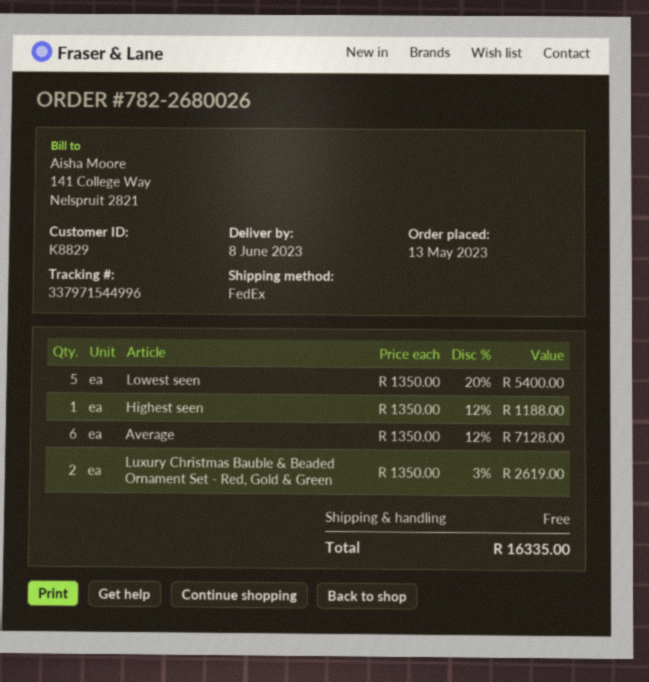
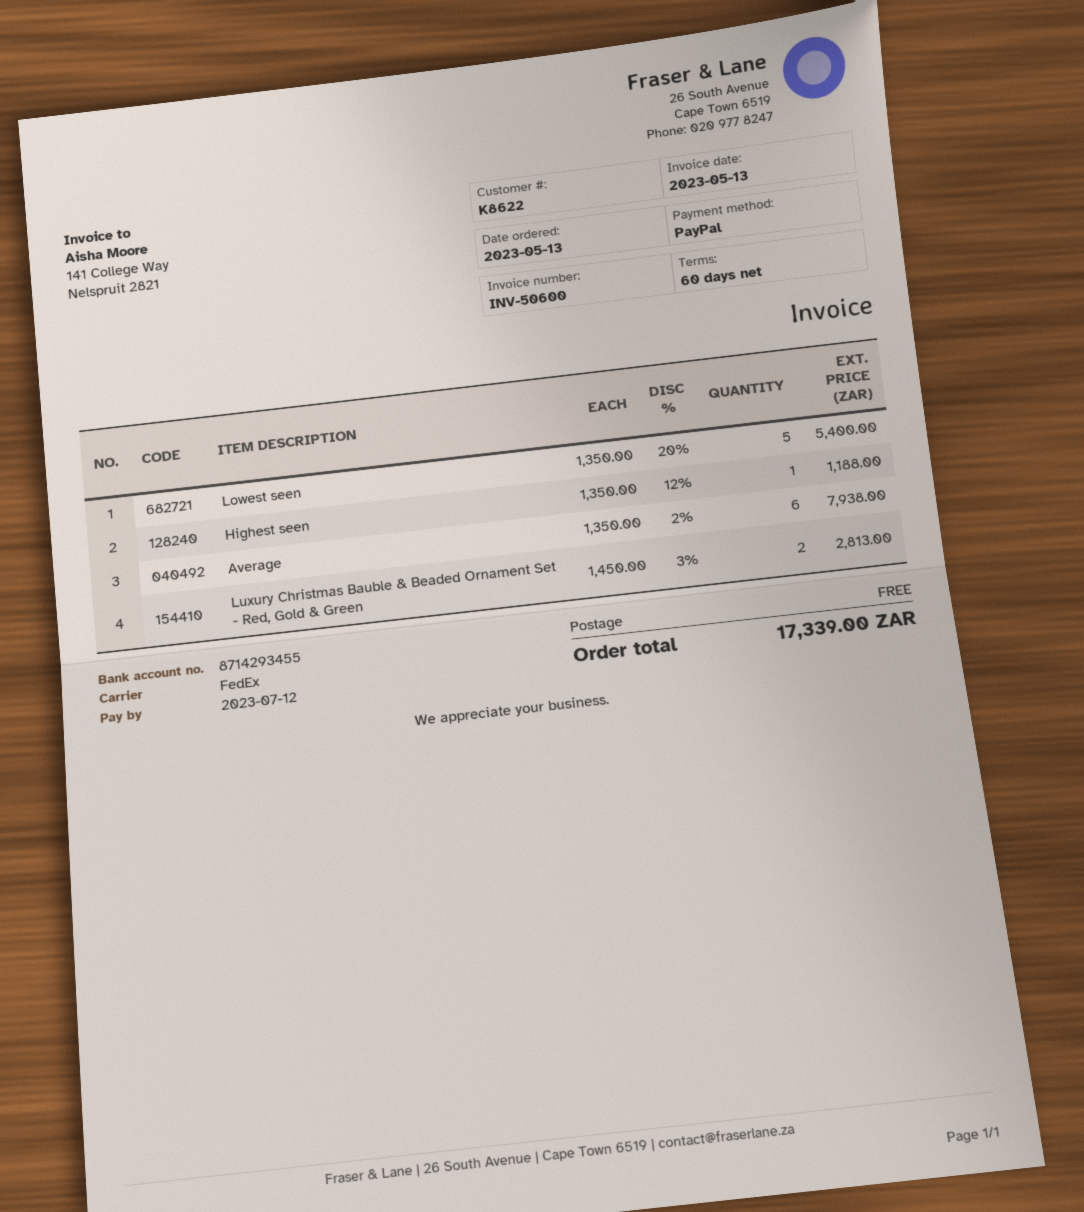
customer number: K8829 -> K8622
Average: 6 x 1350.00 - 12% = 7128.00 -> 6 x 1350.00 - 2% = 7938.00
Luxury Christmas Bauble & Beaded Ornament Set - Red, Gold & Green: 2 x 1350.00 - 3% = 2619.00 -> 2 x 1450.00 - 3% = 2813.00
total: 16335.00 -> 17339.00

